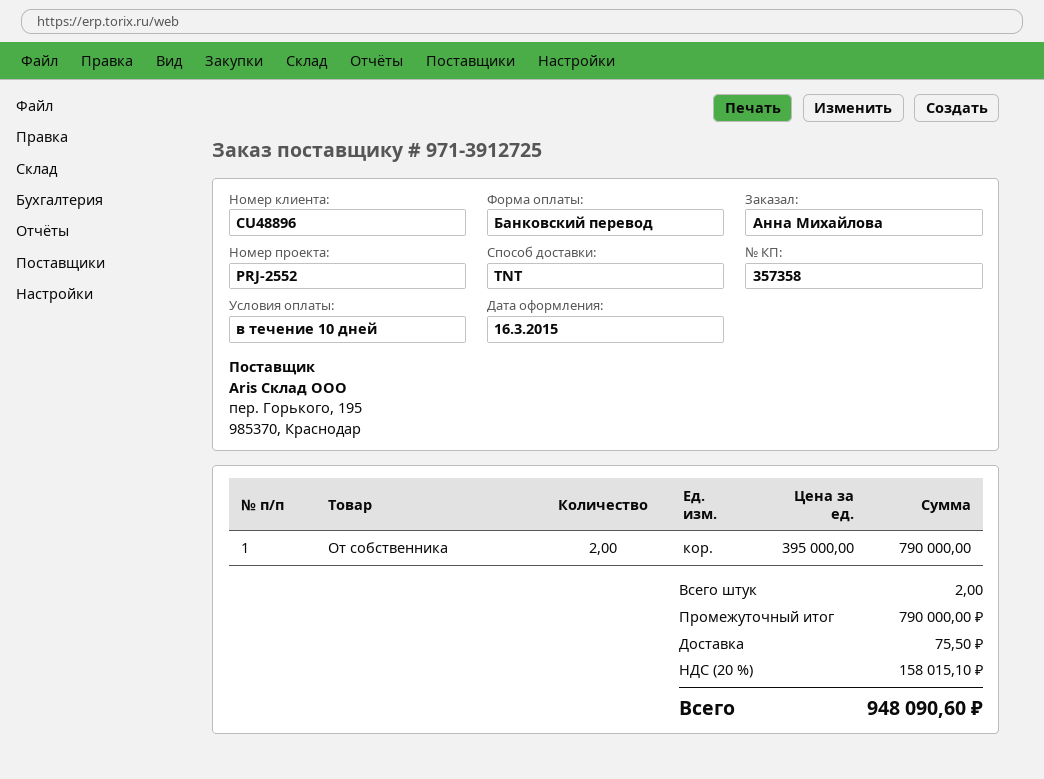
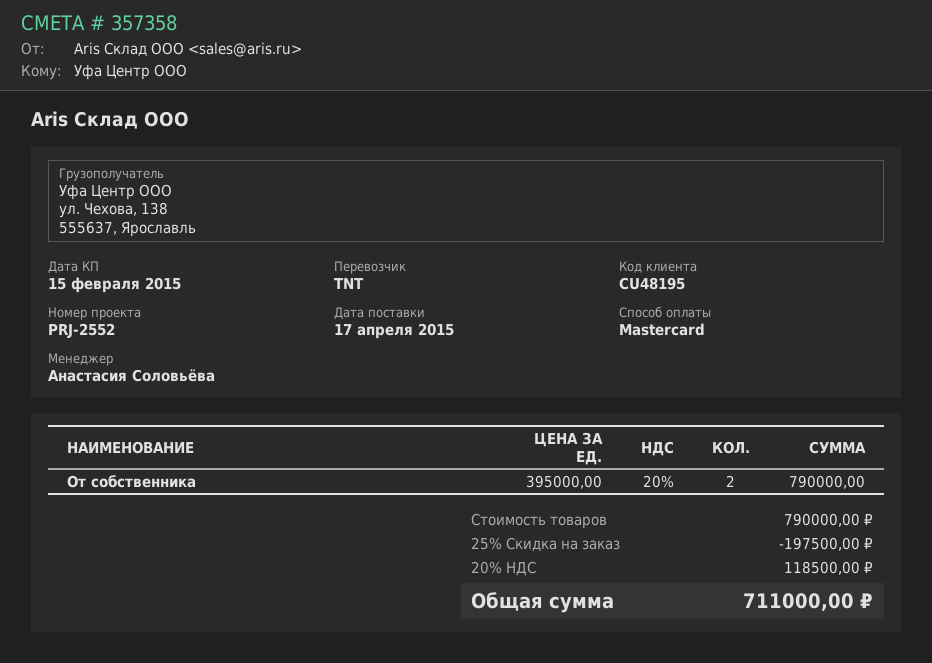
customer number: CU48896 -> CU48195
payment method: bank transfer -> Mastercard
discount: none -> 25% = 197500.00
shipping: 75.50 -> none
tax: 20% = 158015.10 -> 20% = 118500.00
total: 948090.60 -> 711000.00

